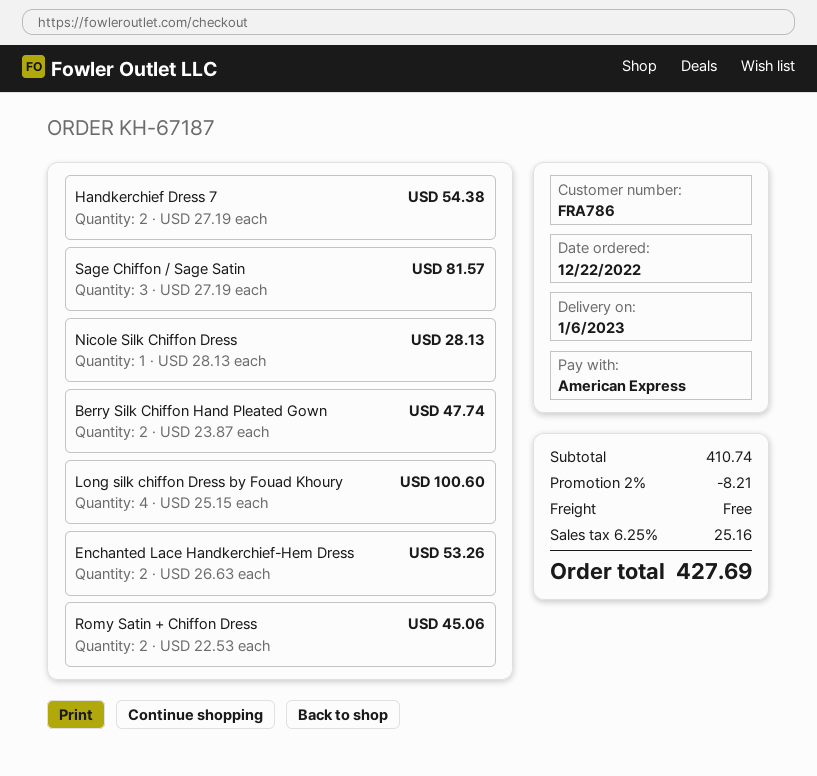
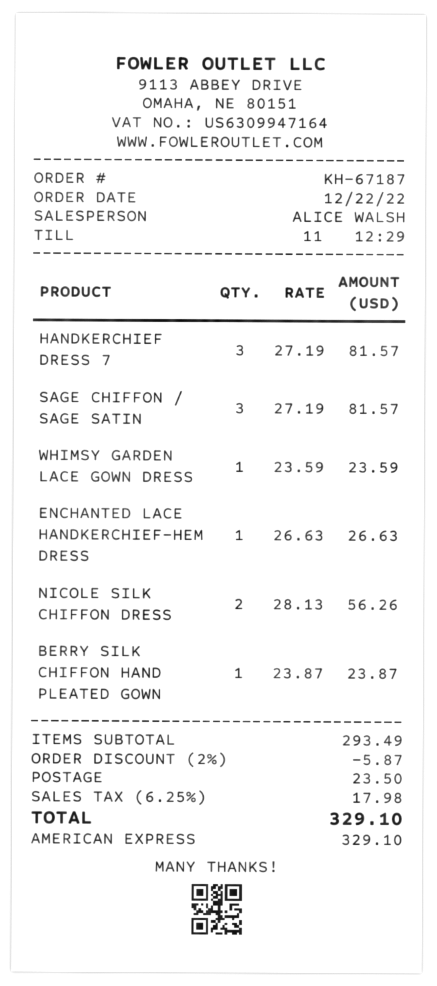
Handkerchief Dress 7: 2 x 27.19 = 54.38 -> 3 x 27.19 = 81.57
Nicole Silk Chiffon Dress: 1 x 28.13 = 28.13 -> 2 x 28.13 = 56.26
Berry Silk Chiffon Hand Pleated Gown: 2 x 23.87 = 47.74 -> 1 x 23.87 = 23.87
Long silk chiffon Dress by Fouad Khoury: 4 x 25.15 = 100.60 -> none
Enchanted Lace Handkerchief-Hem Dress: 2 x 26.63 = 53.26 -> 1 x 26.63 = 26.63
Romy Satin + Chiffon Dress: 2 x 22.53 = 45.06 -> none
WHIMSY GARDEN LACE GOWN DRESS: none -> 1 x 23.59 = 23.59
subtotal: 410.74 -> 293.49
discount: 2% = 8.21 -> 2% = 5.87
shipping: 0.00 -> 23.50
tax: 6.25% = 25.16 -> 6.25% = 17.98
total: 427.69 -> 329.10

